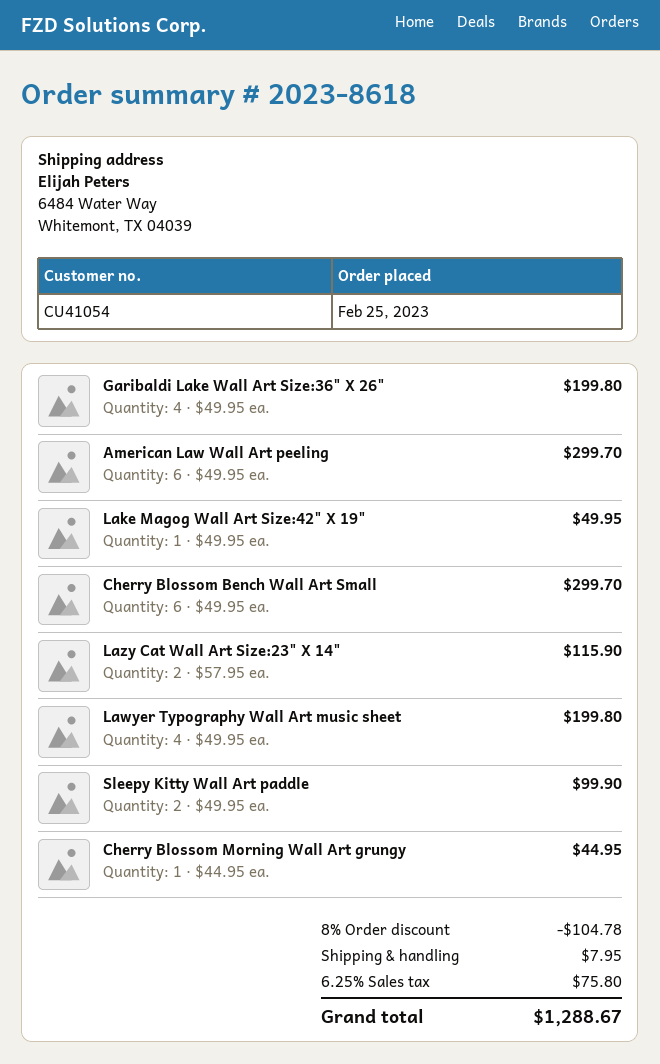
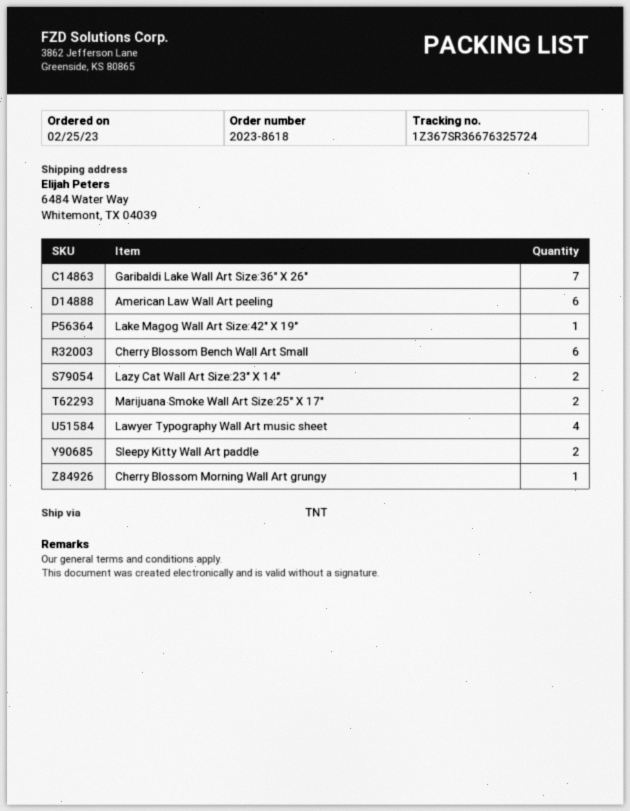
Garibaldi Lake Wall Art Size:36" X 26": 4 -> 7
Marijuana Smoke Wall Art Size:25" X 17": none -> 2

